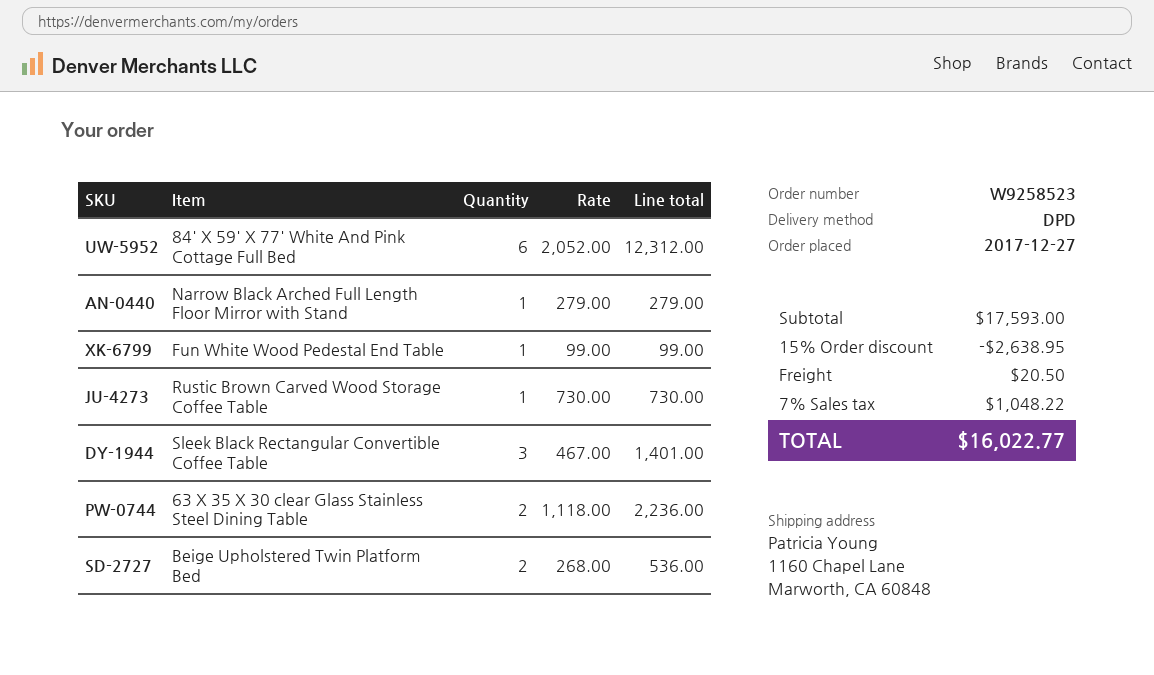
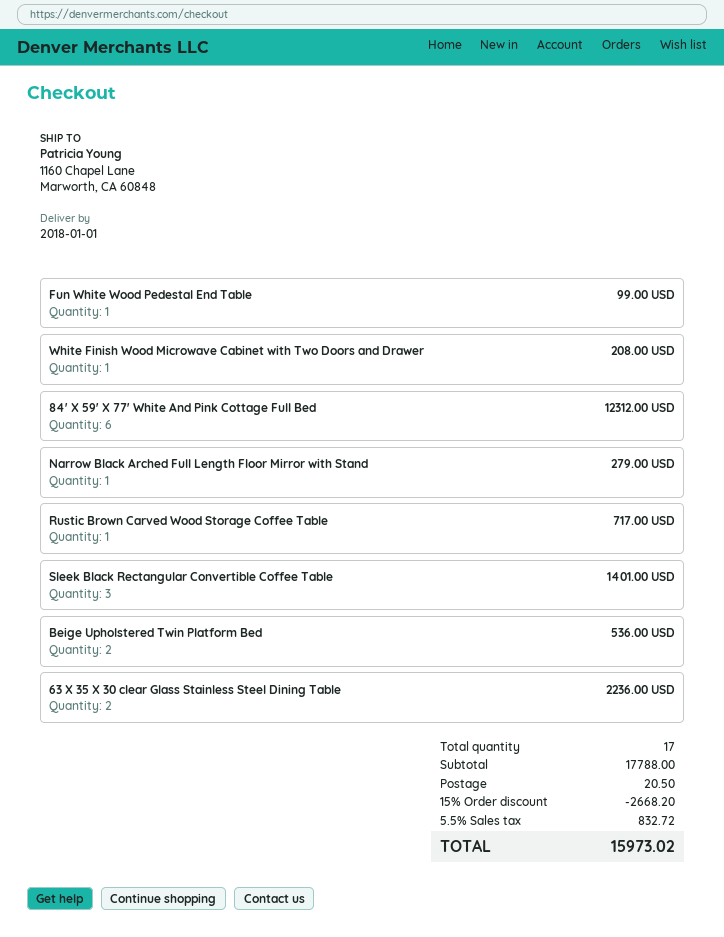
Rustic Brown Carved Wood Storage Coffee Table: 1 for 730.00 -> 1 for 717.00
White Finish Wood Microwave Cabinet with Two Doors and Drawer: none -> 1 for 208.00
subtotal: 17593.00 -> 17788.00
discount: 15% = 2638.95 -> 15% = 2668.20
tax: 7% = 1048.22 -> 5.5% = 832.72
total: 16022.77 -> 15973.02

